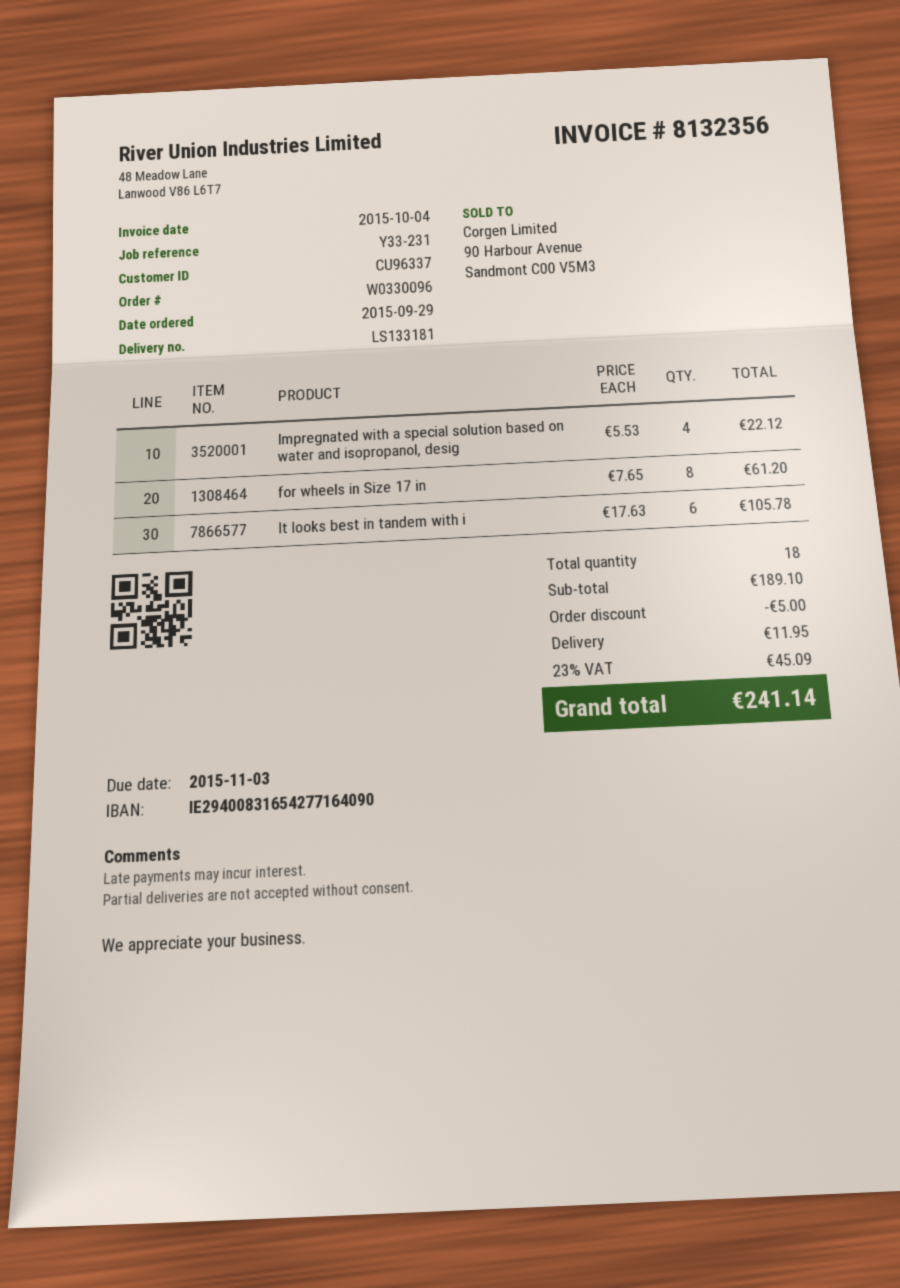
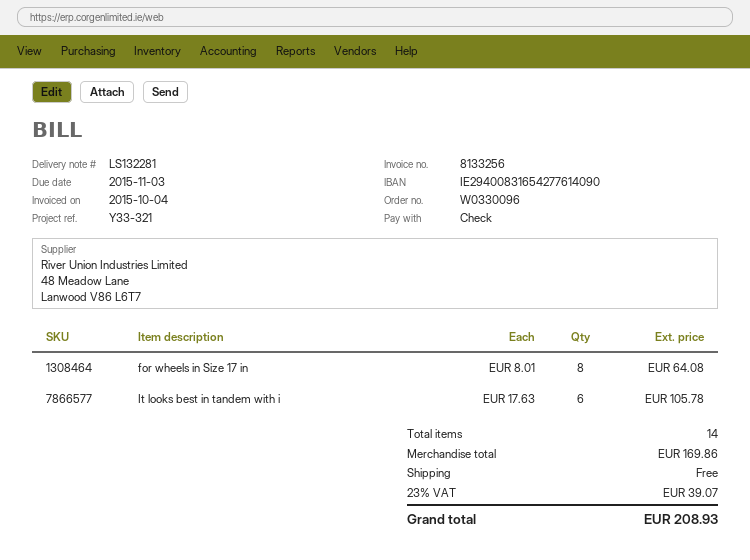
delivery note number: LS133181 -> LS132281
invoice number: 8132356 -> 8133256
reference: Y33-231 -> Y33-321
bank account: IE29400831654277164090 -> IE29400831654277614090
Impregnated with a special solution based on water and isopropanol, desig: 4 x 5.53 = 22.12 -> none
for wheels in Size 17 in: 8 x 7.65 = 61.20 -> 8 x 8.01 = 64.08
total quantity: 18 -> 14
subtotal: 189.10 -> 169.86
discount: 5.00 -> none
shipping: 11.95 -> 0.00
tax: 23% = 45.09 -> 23% = 39.07
total: 241.14 -> 208.93

